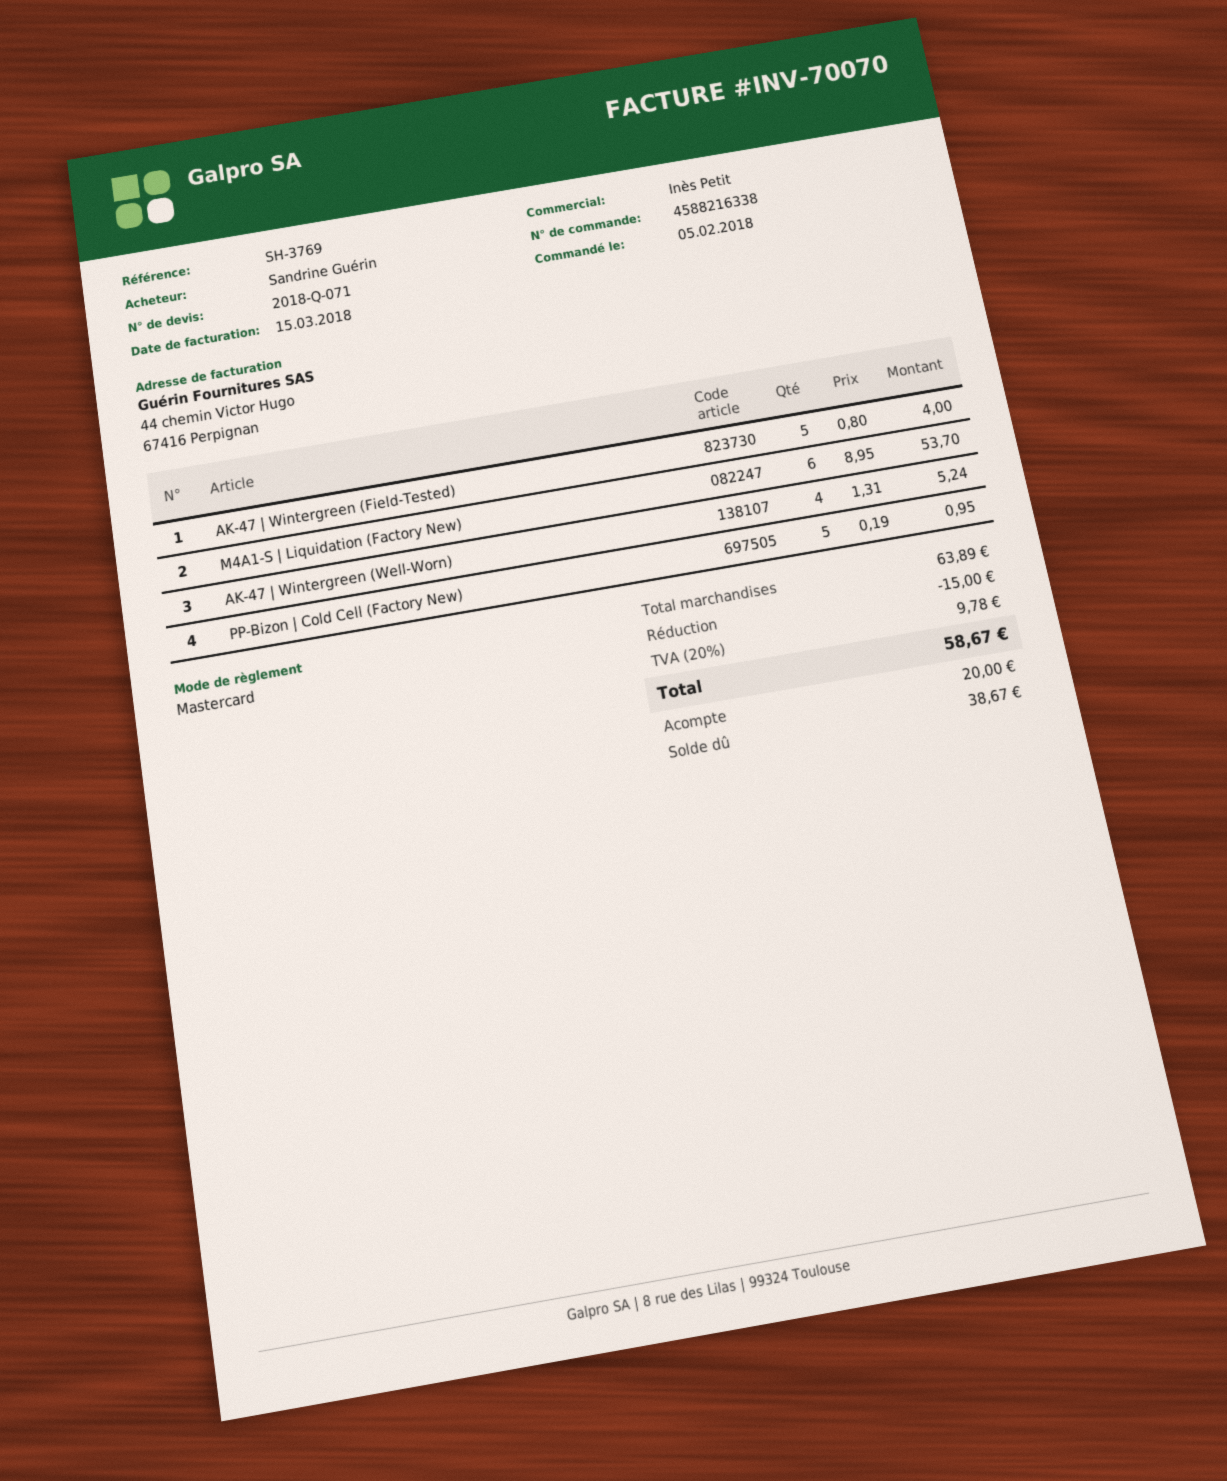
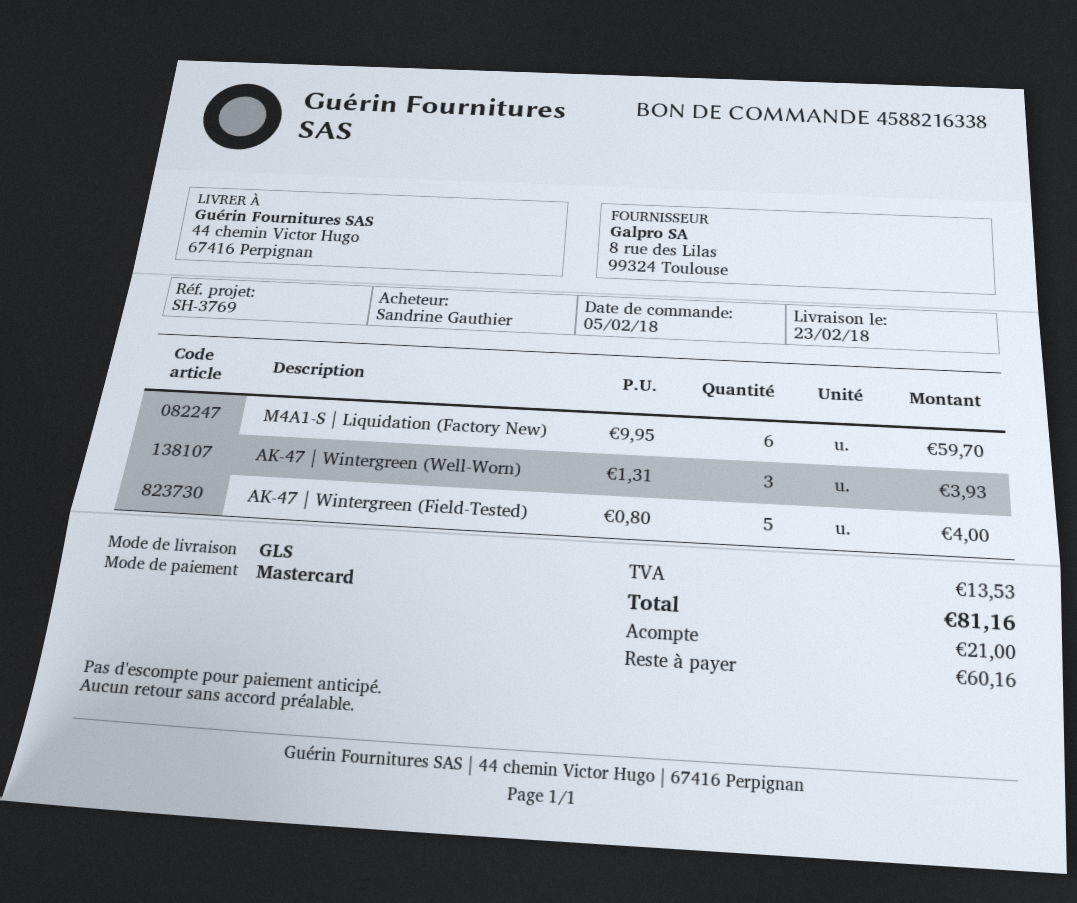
ordered by: Sandrine Guérin -> Sandrine Gauthier
M4A1-S | Liquidation (Factory New): 6 x 8.95 = 53.70 -> 6 x 9.95 = 59.70
AK-47 | Wintergreen (Well-Worn): 4 x 1.31 = 5.24 -> 3 x 1.31 = 3.93
PP-Bizon | Cold Cell (Factory New): 5 x 0.19 = 0.95 -> none
discount: 15.00 -> none
tax: 9.78 -> 13.53
total: 58.67 -> 81.16
deposit: 20.00 -> 21.00
balance: 38.67 -> 60.16

